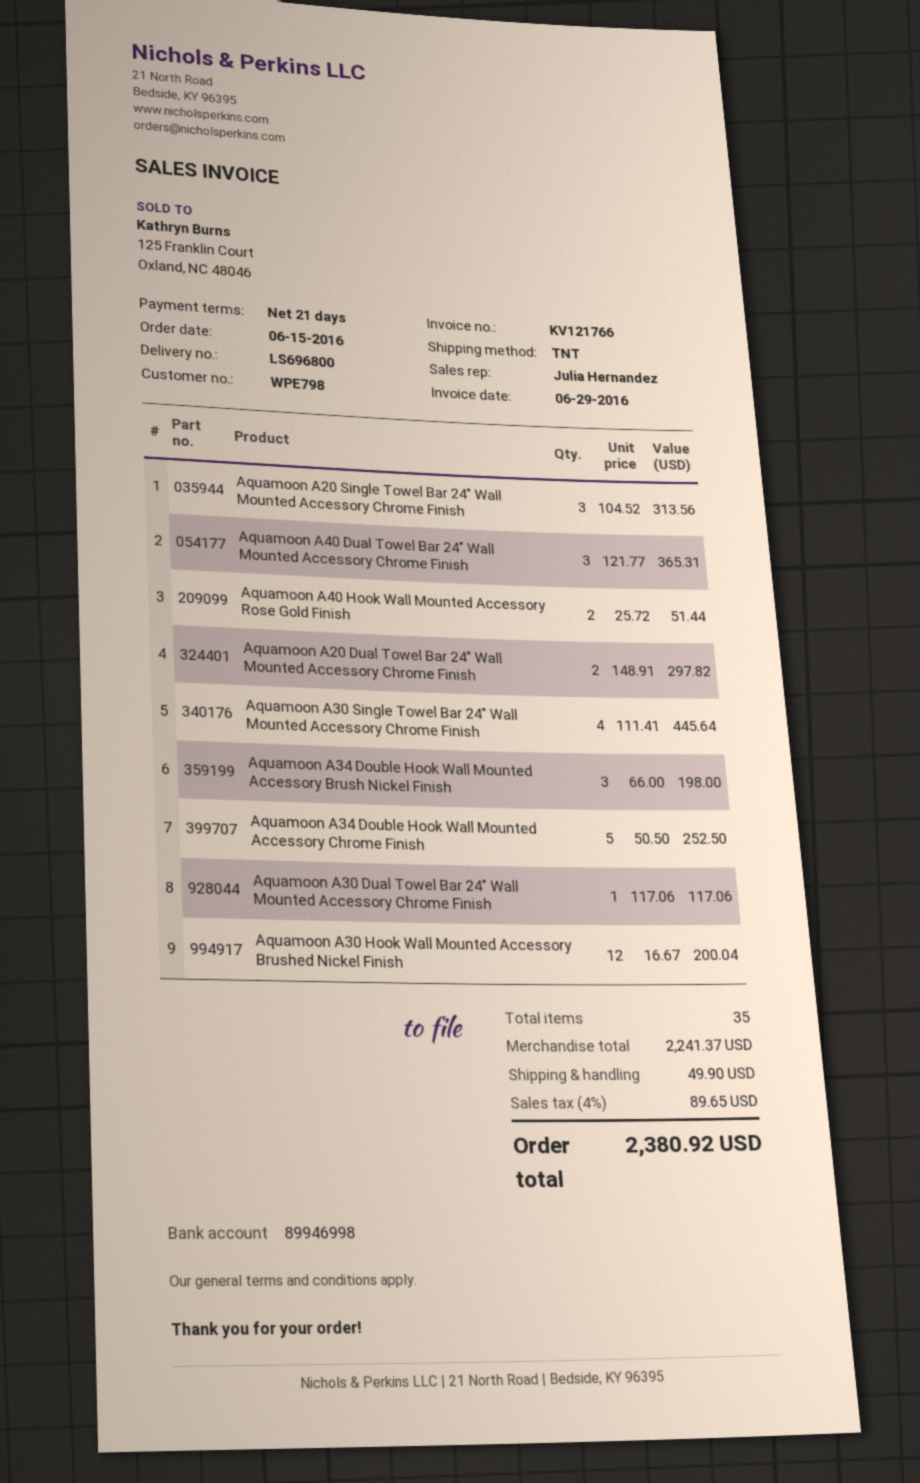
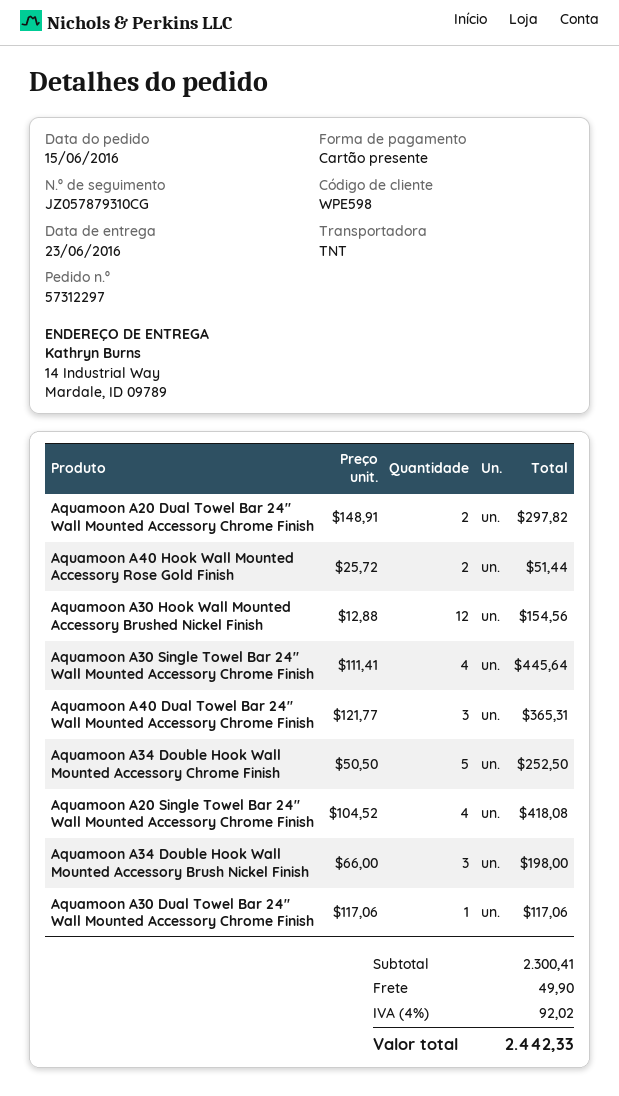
customer number: WPE798 -> WPE598
Aquamoon A20 Single Towel Bar 24" Wall Mounted Accessory Chrome Finish: 3 x 104.52 = 313.56 -> 4 x 104.52 = 418.08
Aquamoon A30 Hook Wall Mounted Accessory Brushed Nickel Finish: 12 x 16.67 = 200.04 -> 12 x 12.88 = 154.56
subtotal: 2241.37 -> 2300.41
tax: 4% = 89.65 -> 4% = 92.02
total: 2380.92 -> 2442.33

